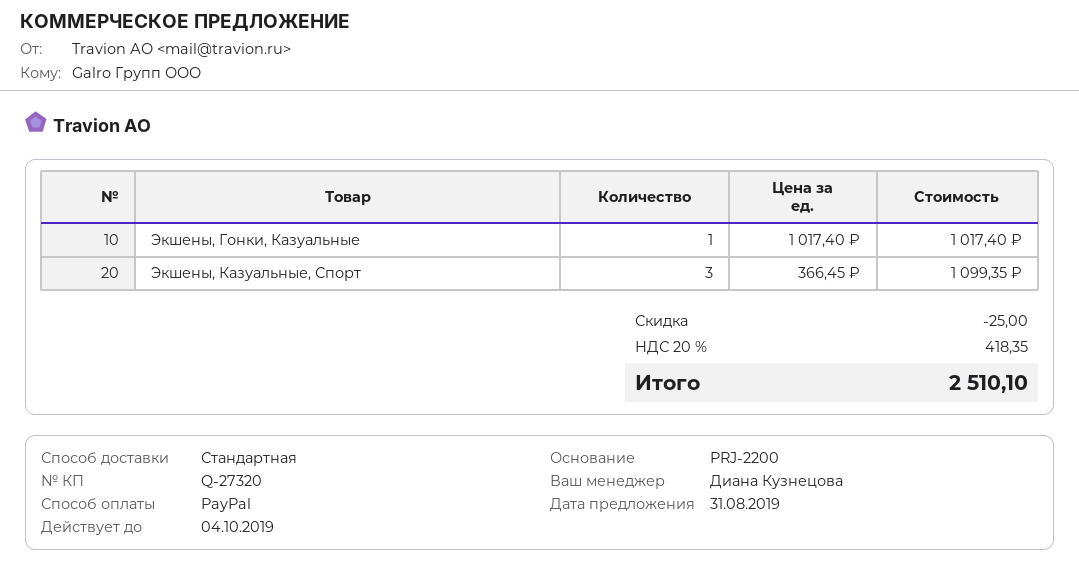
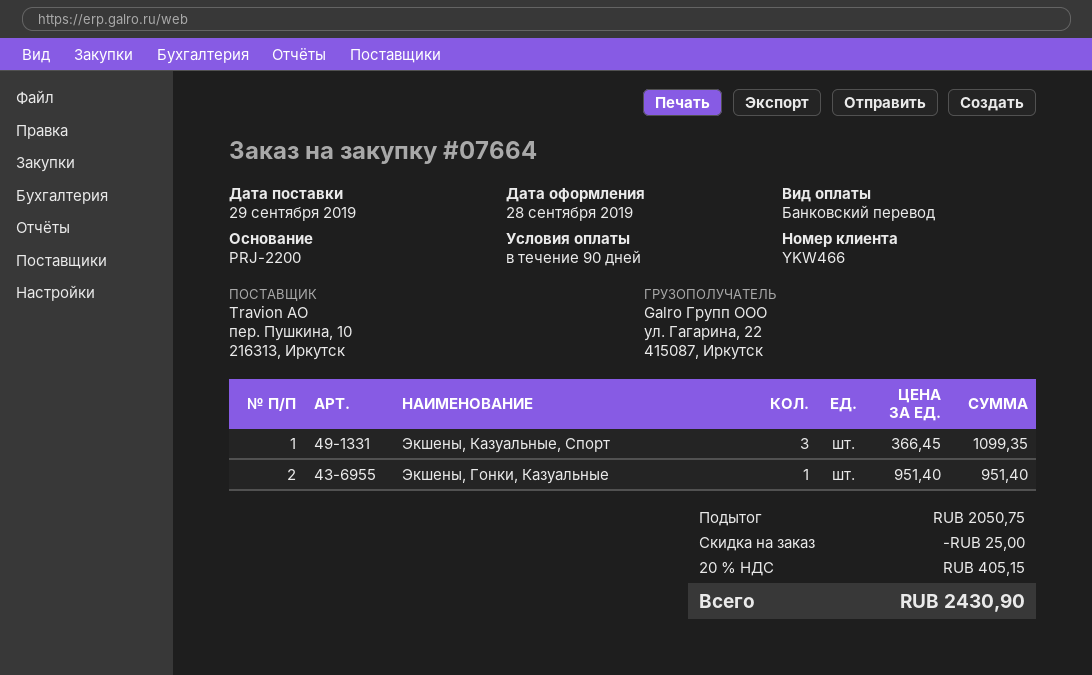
payment method: PayPal -> bank transfer
Экшены, Гонки, Казуальные: 1 x 1017.40 = 1017.40 -> 1 x 951.40 = 951.40
tax: 20% = 418.35 -> 20% = 405.15
total: 2510.10 -> 2430.90

